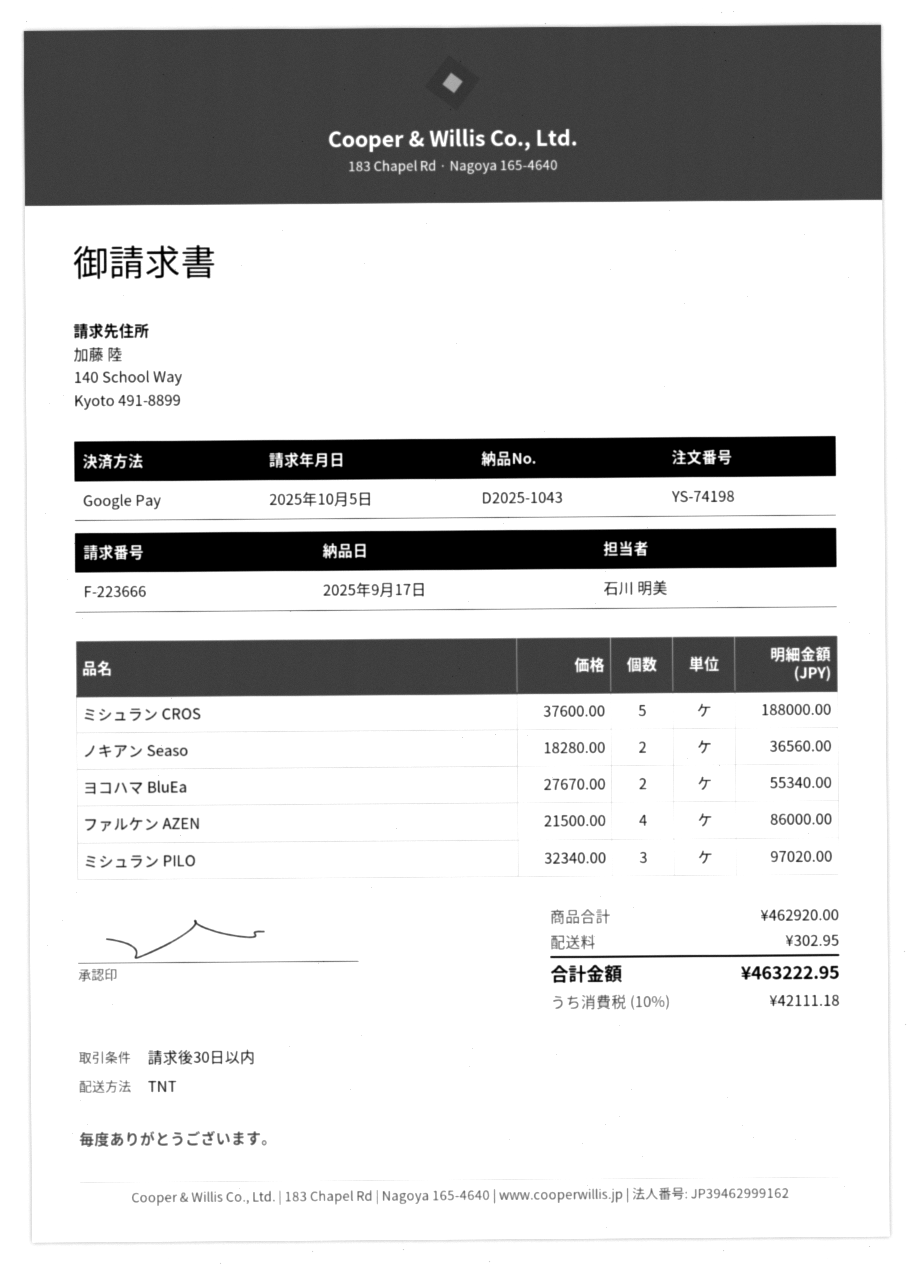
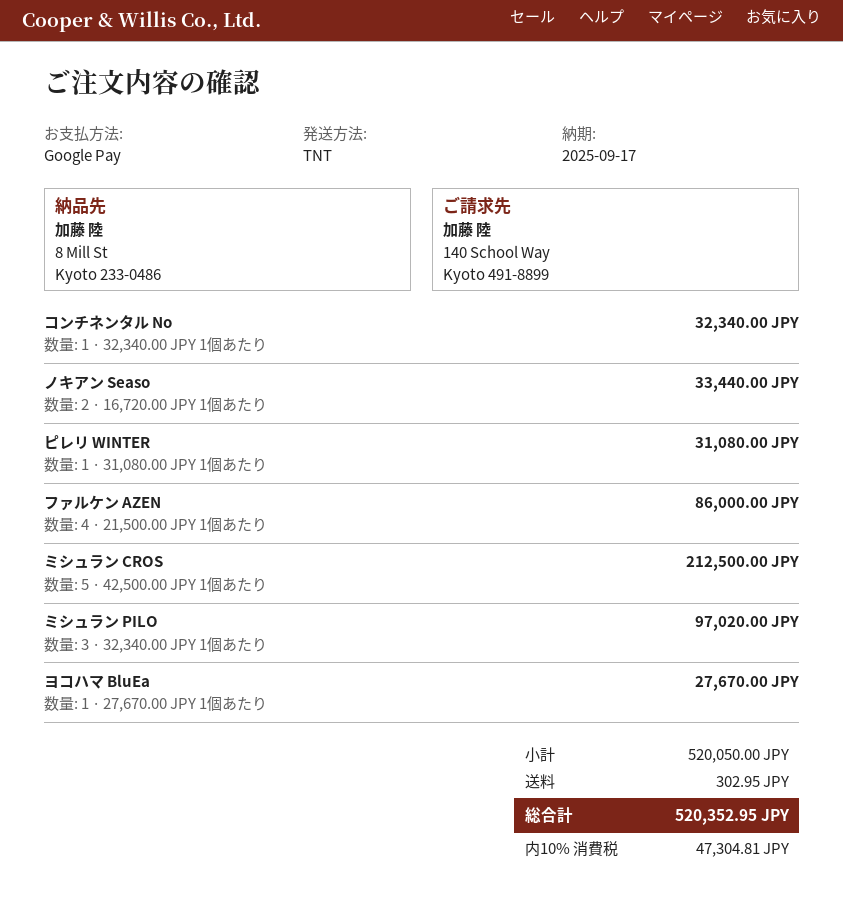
ミシュラン CROS: 5 x 37600.00 = 188000.00 -> 5 x 42500.00 = 212500.00
ノキアン Seaso: 2 x 18280.00 = 36560.00 -> 2 x 16720.00 = 33440.00
ヨコハマ BluEa: 2 x 27670.00 = 55340.00 -> 1 x 27670.00 = 27670.00
コンチネンタル No: none -> 1 x 32340.00 = 32340.00
ピレリ WINTER: none -> 1 x 31080.00 = 31080.00
subtotal: 462920.00 -> 520050.00
tax: 10% = 42111.18 -> 10% = 47304.81
total: 463222.95 -> 520352.95

